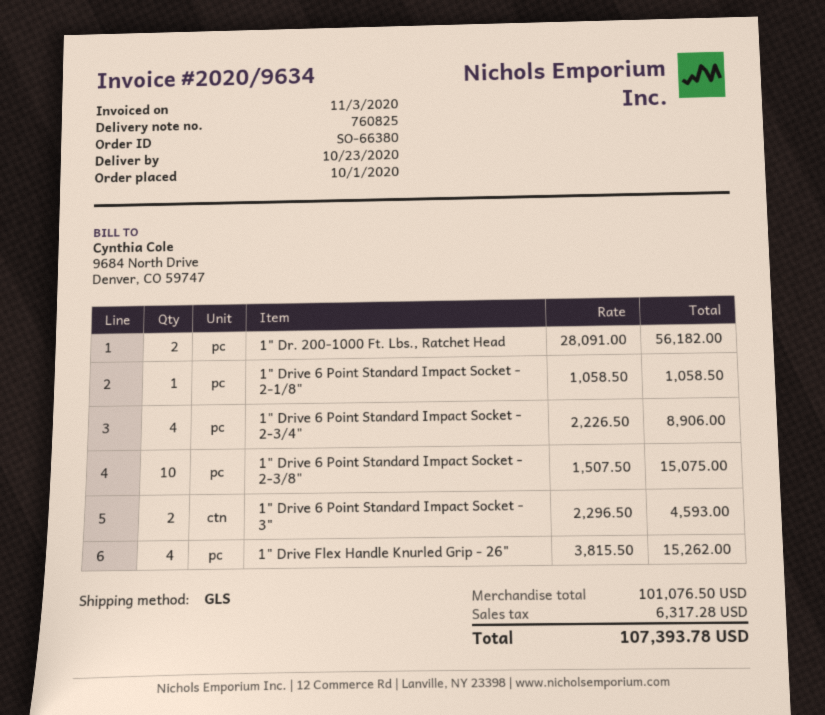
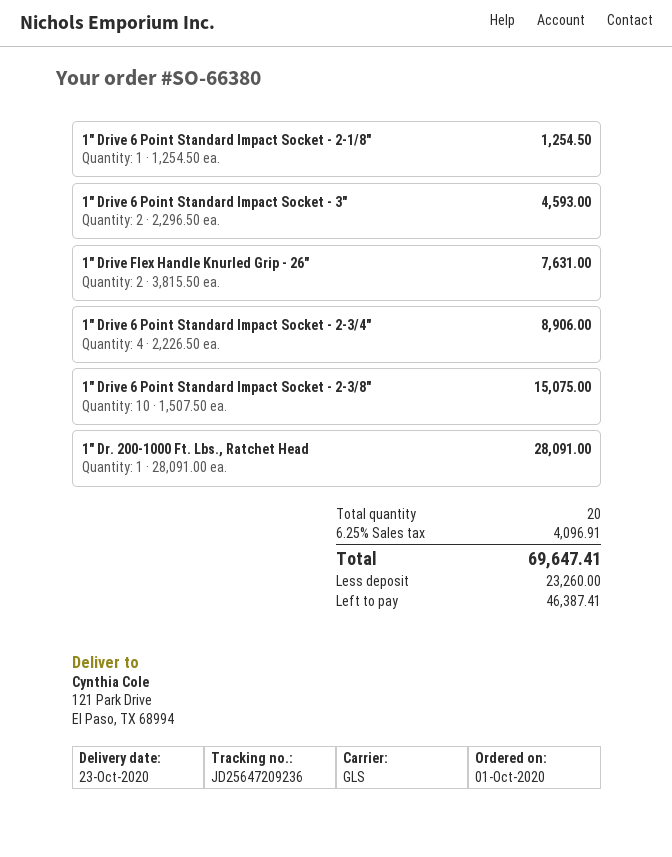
1" Dr. 200-1000 Ft. Lbs., Ratchet Head: 2 x 28091.00 = 56182.00 -> 1 x 28091.00 = 28091.00
1" Drive 6 Point Standard Impact Socket - 2-1/8": 1 x 1058.50 = 1058.50 -> 1 x 1254.50 = 1254.50
1" Drive Flex Handle Knurled Grip - 26": 4 x 3815.50 = 15262.00 -> 2 x 3815.50 = 7631.00
tax: 6317.28 -> 4096.91
total: 107393.78 -> 69647.41

